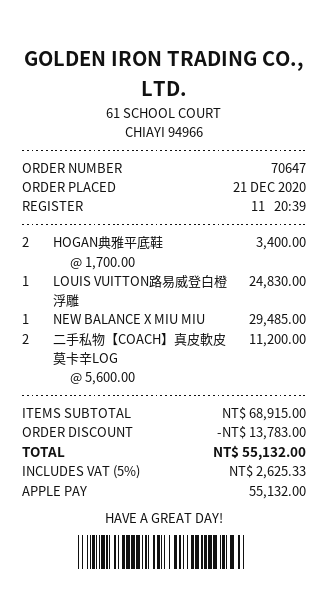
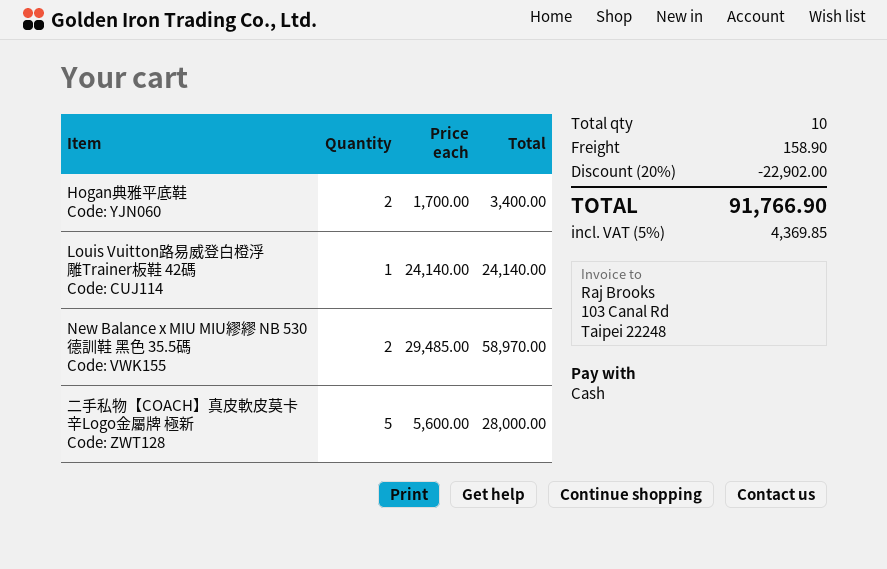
payment method: Apple Pay -> cash
LOUIS VUITTON路易威登白橙浮雕: 1 x 24830.00 = 24830.00 -> 1 x 24140.00 = 24140.00
NEW BALANCE X MIU MIU: 1 x 29485.00 = 29485.00 -> 2 x 29485.00 = 58970.00
二手私物【COACH】真皮軟皮莫卡辛LOG: 2 x 5600.00 = 11200.00 -> 5 x 5600.00 = 28000.00
discount: 13783.00 -> 22902.00
shipping: none -> 158.90
tax: 5% = 2625.33 -> 5% = 4369.85
total: 55132.00 -> 91766.90

